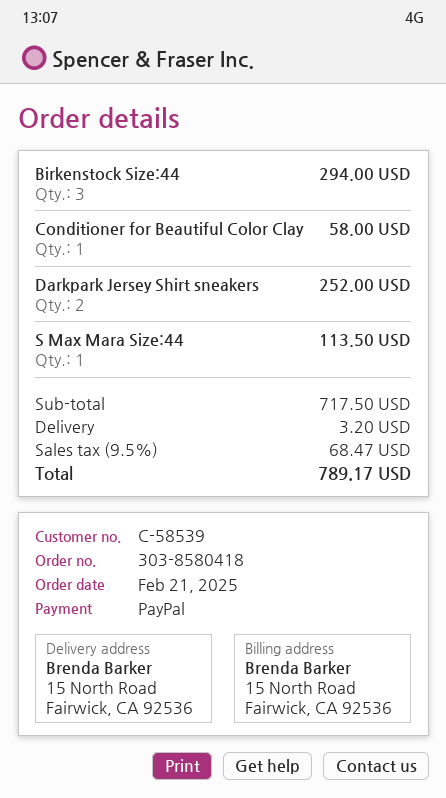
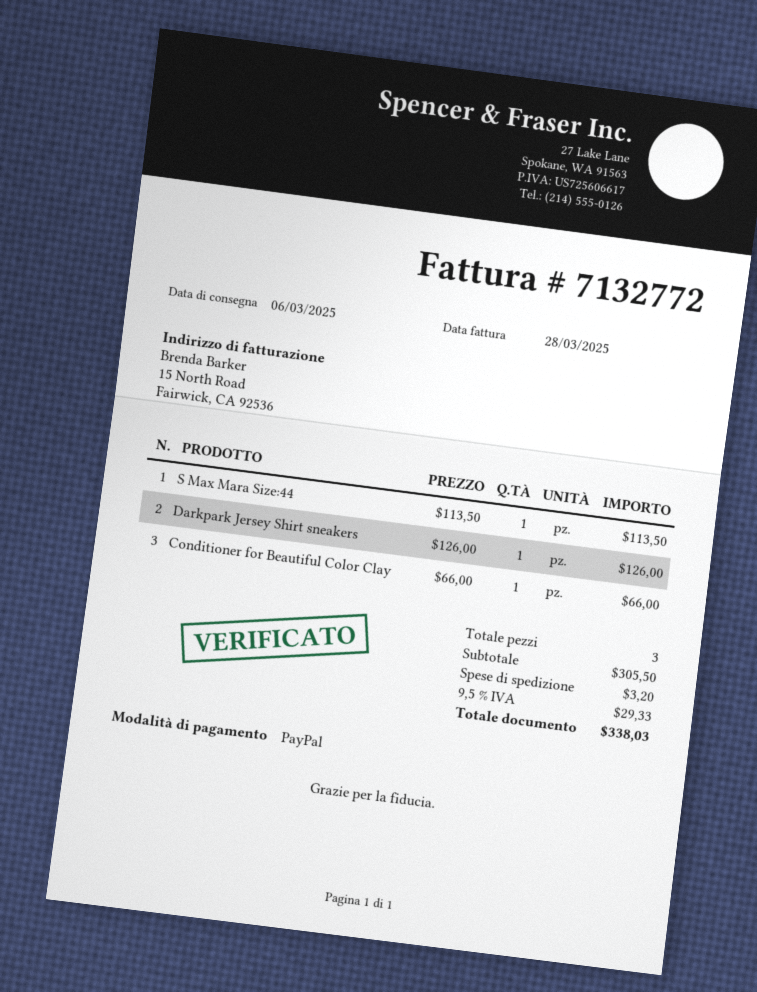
Birkenstock Size:44: 3 for 294.00 -> none
Conditioner for Beautiful Color Clay: 1 for 58.00 -> 1 for 66.00
Darkpark Jersey Shirt sneakers: 2 for 252.00 -> 1 for 126.00
subtotal: 717.50 -> 305.50
tax: 9.5% = 68.47 -> 9.5% = 29.33
total: 789.17 -> 338.03

